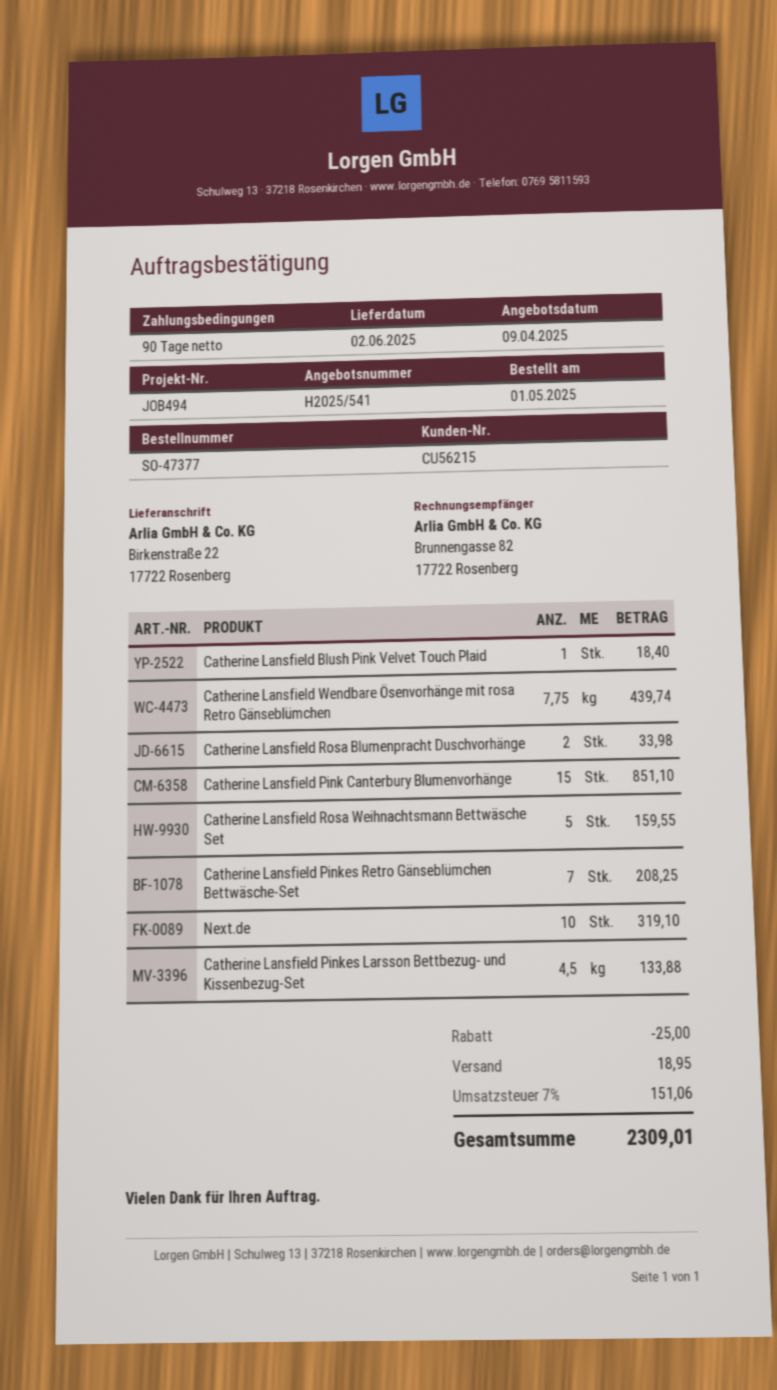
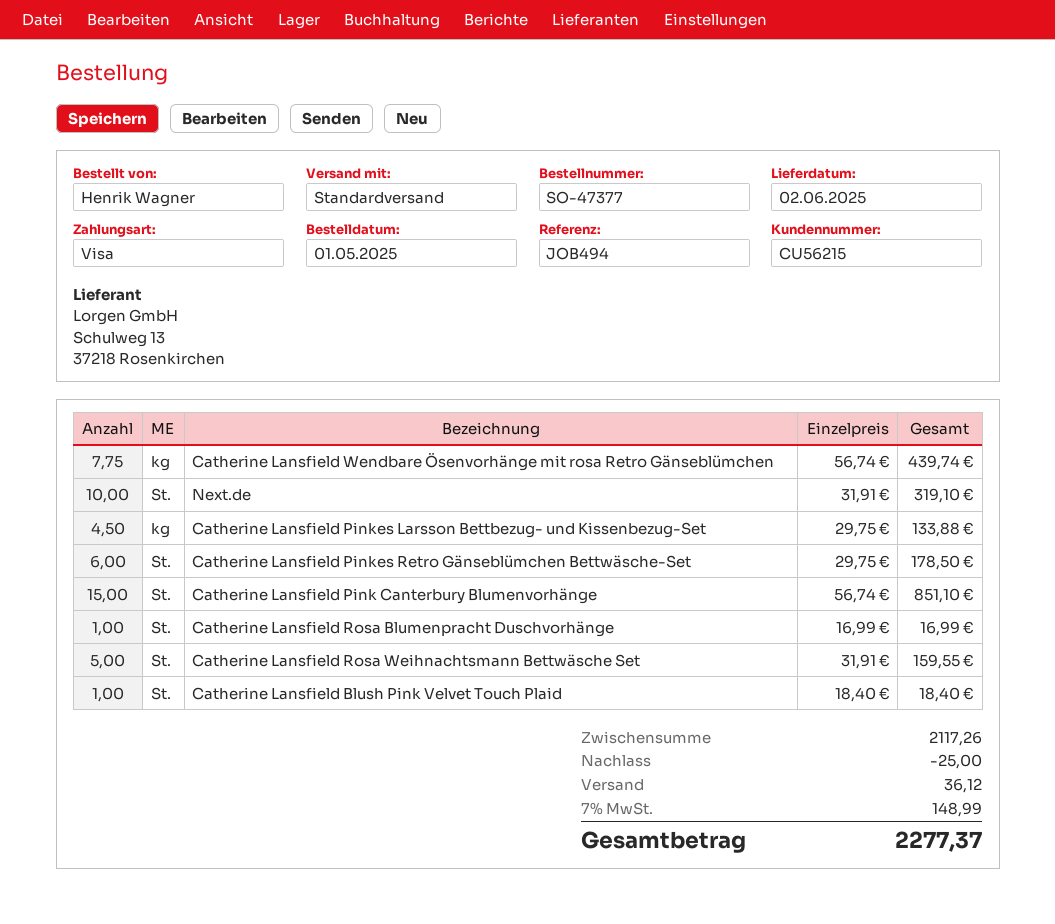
Catherine Lansfield Rosa Blumenpracht Duschvorhänge: 2 for 33.98 -> 1 for 16.99
Catherine Lansfield Pinkes Retro Gänseblümchen Bettwäsche-Set: 7 for 208.25 -> 6 for 178.50
shipping: 18.95 -> 36.12
tax: 7% = 151.06 -> 7% = 148.99
total: 2309.01 -> 2277.37

